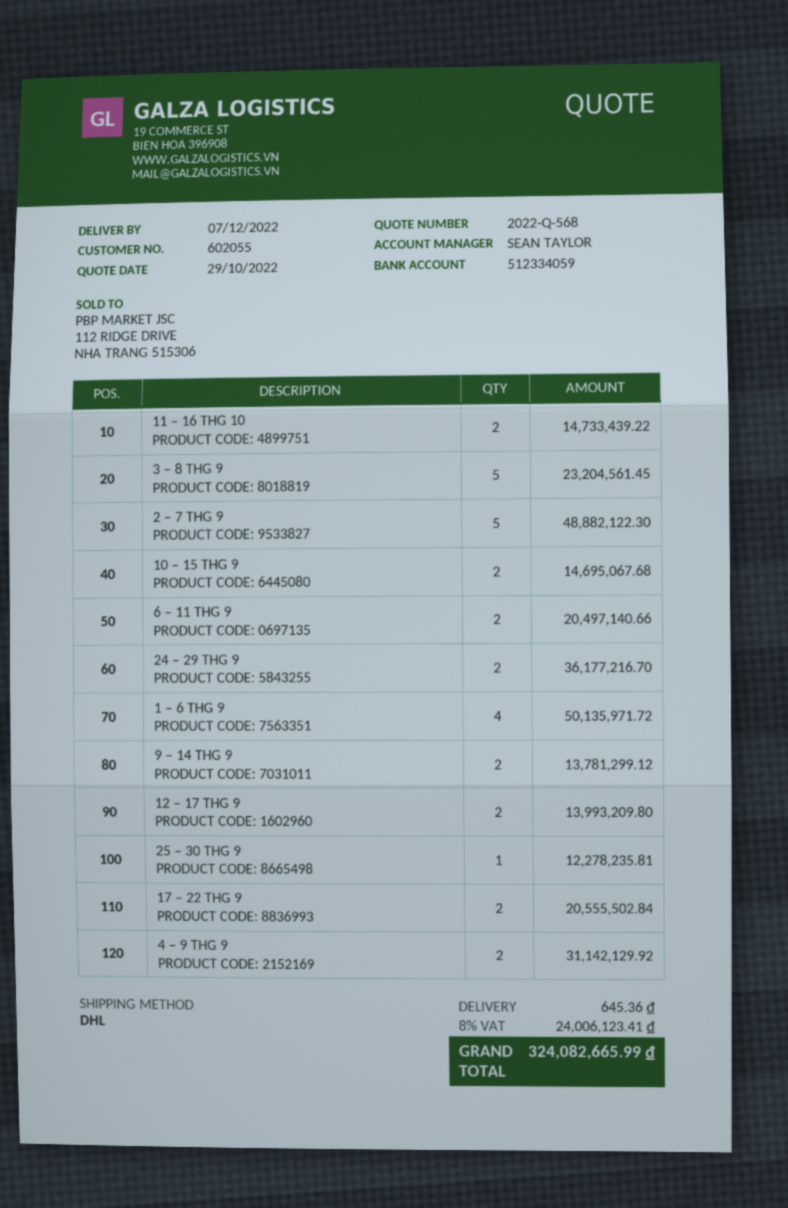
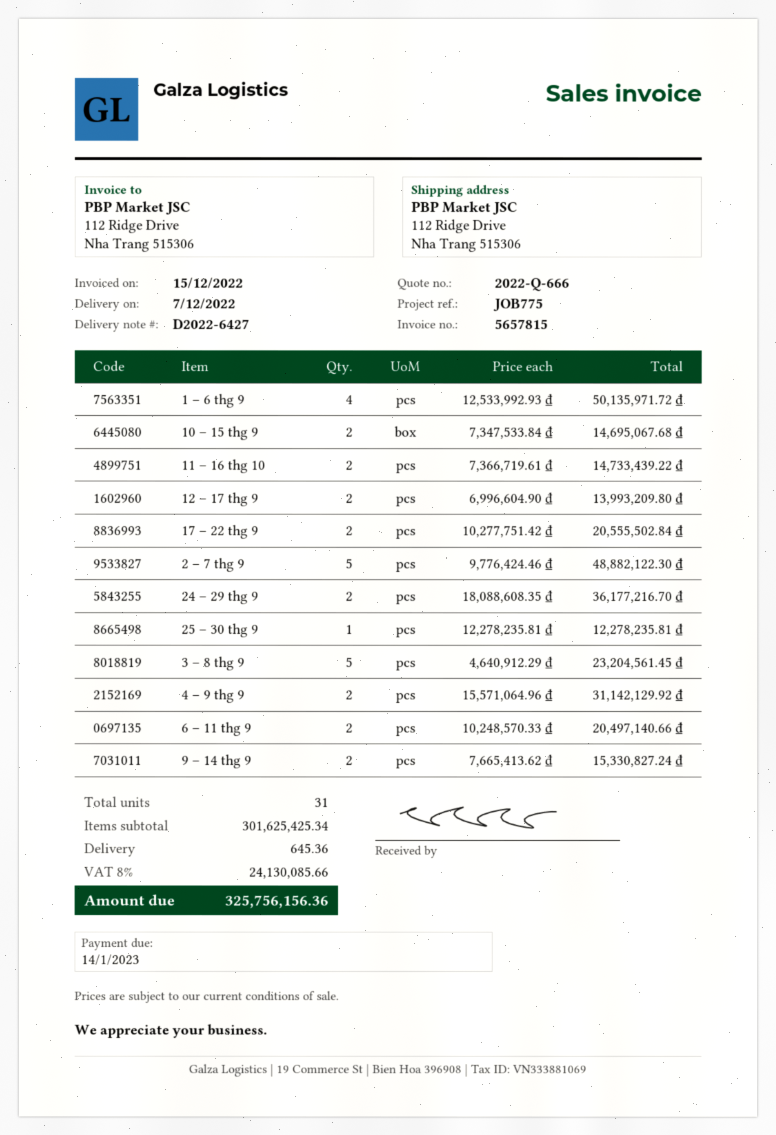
quote number: 2022-Q-568 -> 2022-Q-666
9 – 14 THG 9: 2 for 13781299.12 -> 2 for 15330827.24
tax: 8% = 24006123.41 -> 8% = 24130085.66
total: 324082665.99 -> 325756156.36

